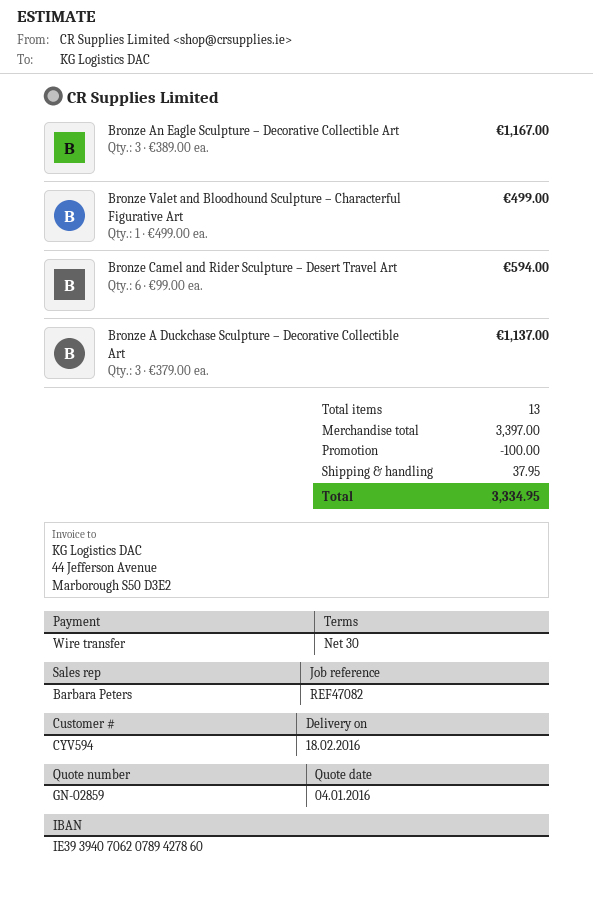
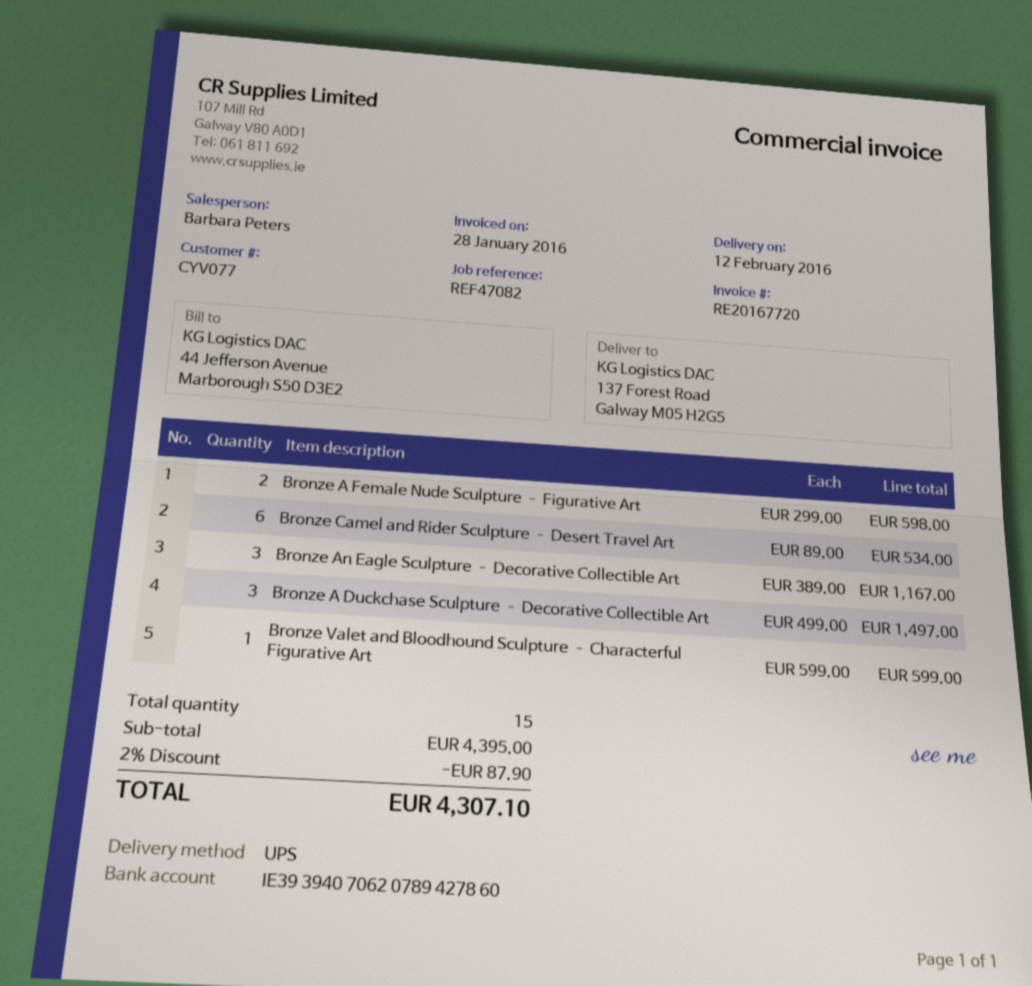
delivery date: 2016-02-18 -> 2016-02-12
customer number: CYV594 -> CYV077
Bronze Valet and Bloodhound Sculpture – Characterful Figurative Art: 1 x 499.00 = 499.00 -> 1 x 599.00 = 599.00
Bronze Camel and Rider Sculpture – Desert Travel Art: 6 x 99.00 = 594.00 -> 6 x 89.00 = 534.00
Bronze A Duckchase Sculpture – Decorative Collectible Art: 3 x 379.00 = 1137.00 -> 3 x 499.00 = 1497.00
Bronze A Female Nude Sculpture – Figurative Art: none -> 2 x 299.00 = 598.00
total quantity: 13 -> 15
subtotal: 3397.00 -> 4395.00
discount: 100.00 -> 87.90
shipping: 37.95 -> none
total: 3334.95 -> 4307.10

